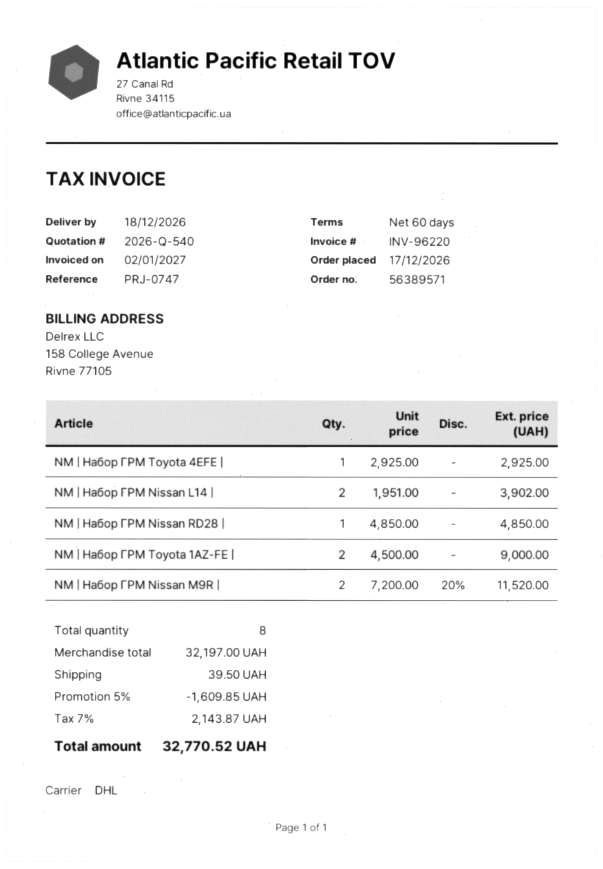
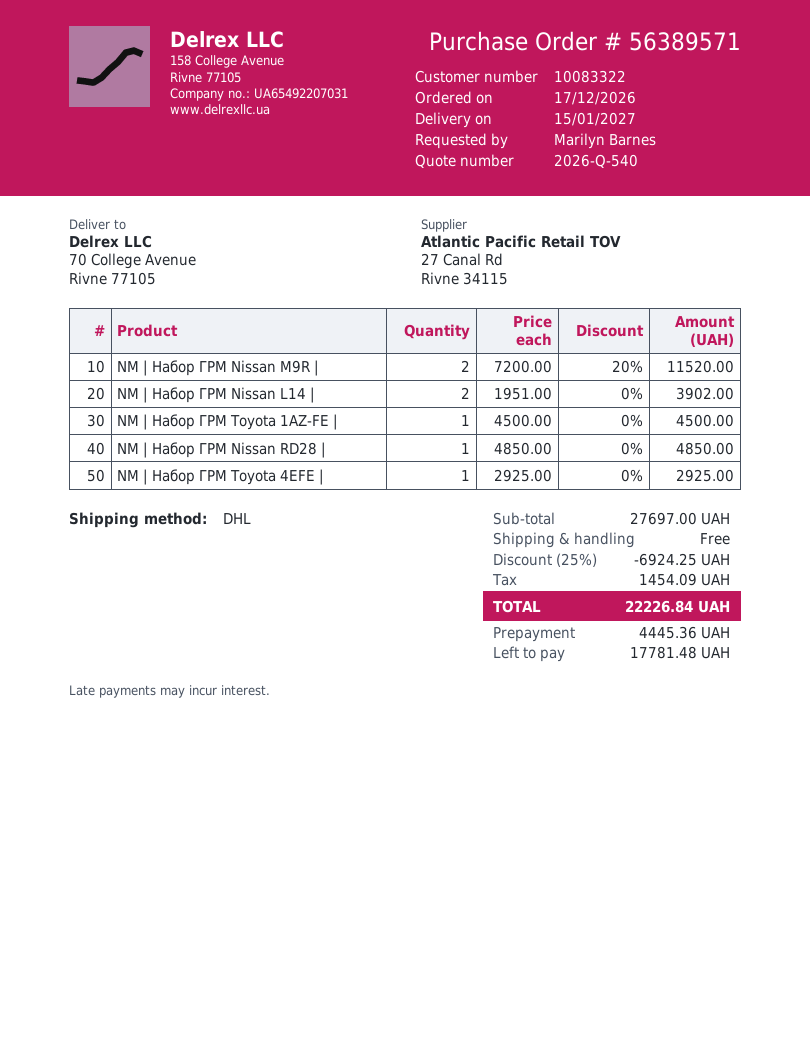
delivery date: 2026-12-18 -> 2027-01-15
NM | Набор ГРМ Toyota 1AZ-FE |: 2 x 4500.00 = 9000.00 -> 1 x 4500.00 = 4500.00
subtotal: 32197.00 -> 27697.00
discount: 5% = 1609.85 -> 25% = 6924.25
shipping: 39.50 -> 0.00
tax: 2143.87 -> 1454.09
total: 32770.52 -> 22226.84

